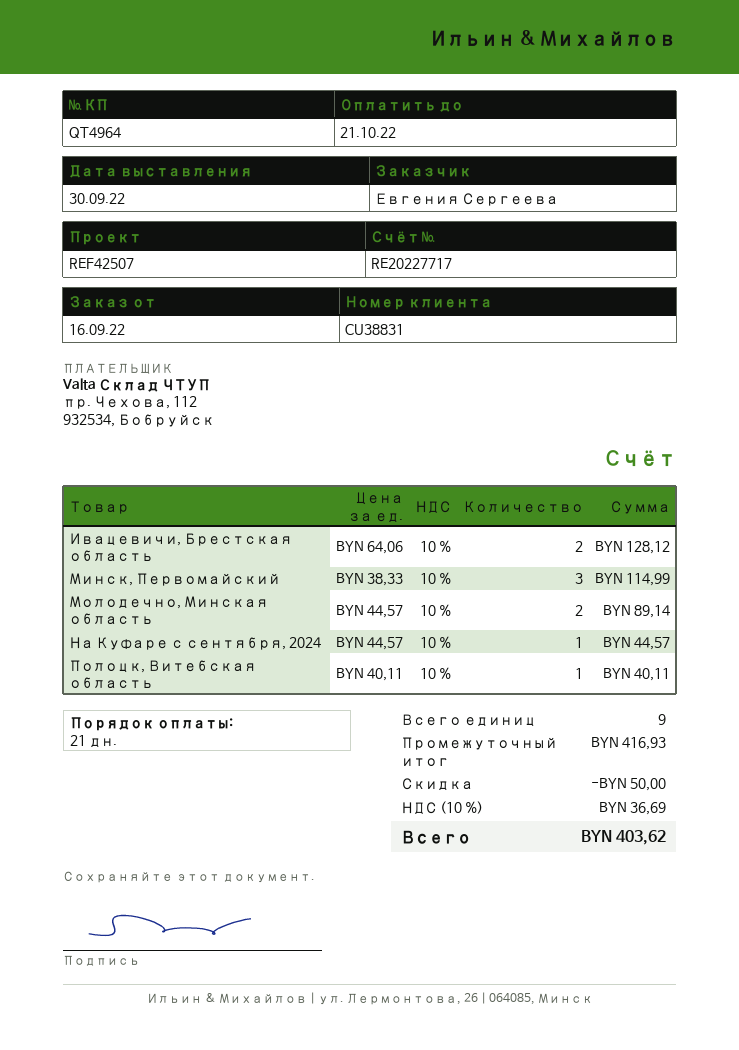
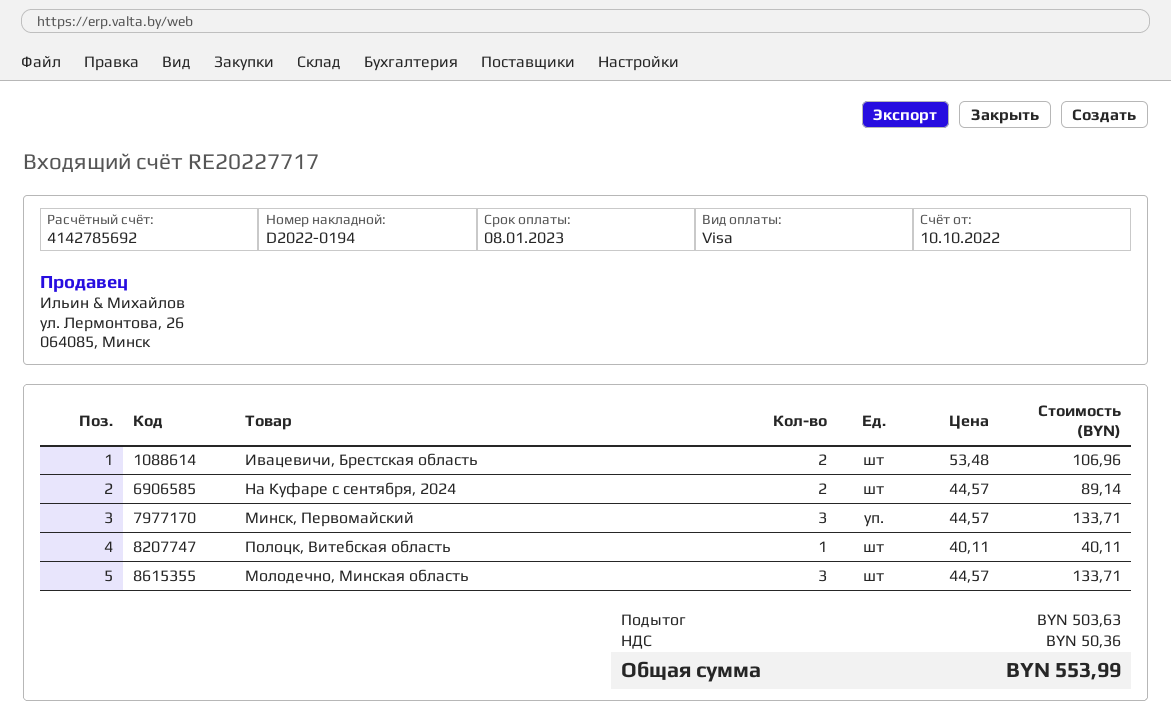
invoice date: 2022-09-30 -> 2022-10-10
due date: 2022-10-21 -> 2023-01-08
Ивацевичи, Брестская область: 2 x 64.06 = 128.12 -> 2 x 53.48 = 106.96
Минск, Первомайский: 3 x 38.33 = 114.99 -> 3 x 44.57 = 133.71
Молодечно, Минская область: 2 x 44.57 = 89.14 -> 3 x 44.57 = 133.71
На Куфаре с сентября, 2024: 1 x 44.57 = 44.57 -> 2 x 44.57 = 89.14
subtotal: 416.93 -> 503.63
discount: 50.00 -> none
tax: 36.69 -> 50.36
total: 403.62 -> 553.99

